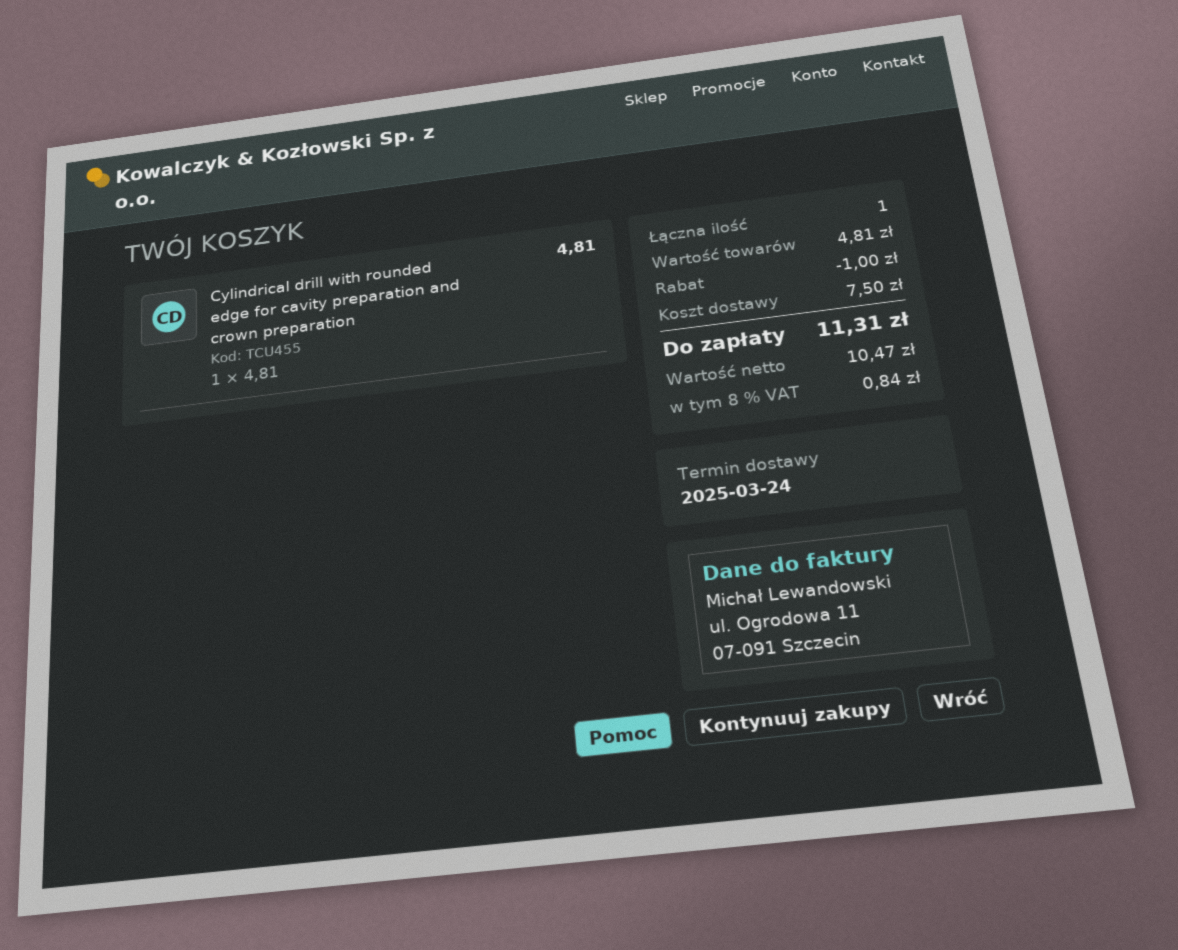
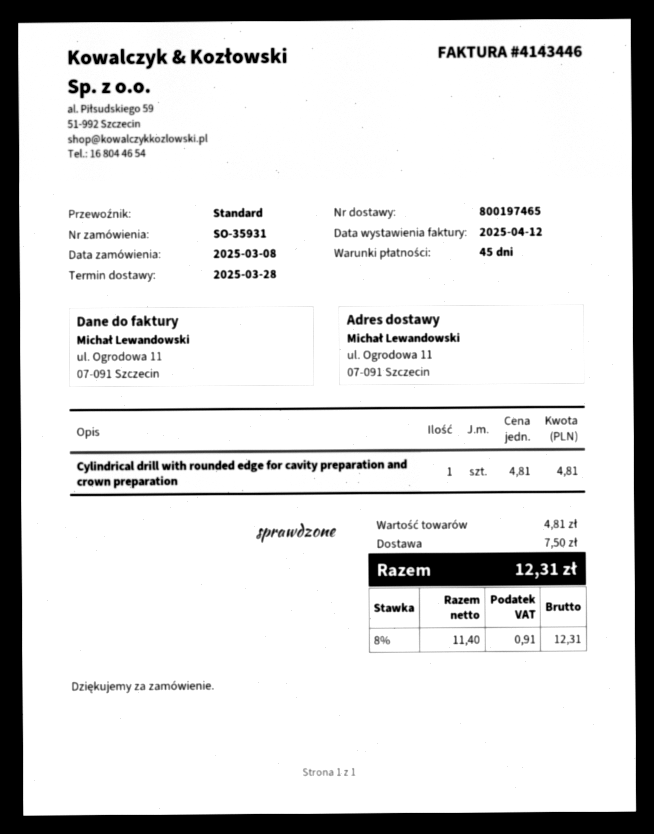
delivery date: 2025-03-24 -> 2025-03-28
discount: 1.00 -> none
net: 10.47 -> 11.40
tax: 8% = 0.84 -> 8% = 0.91
total: 11.31 -> 12.31

